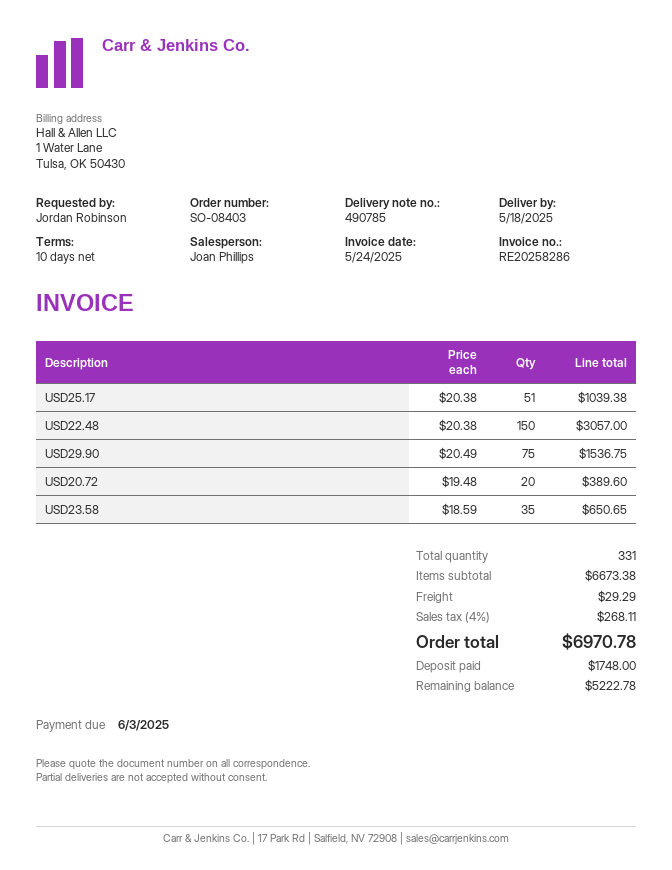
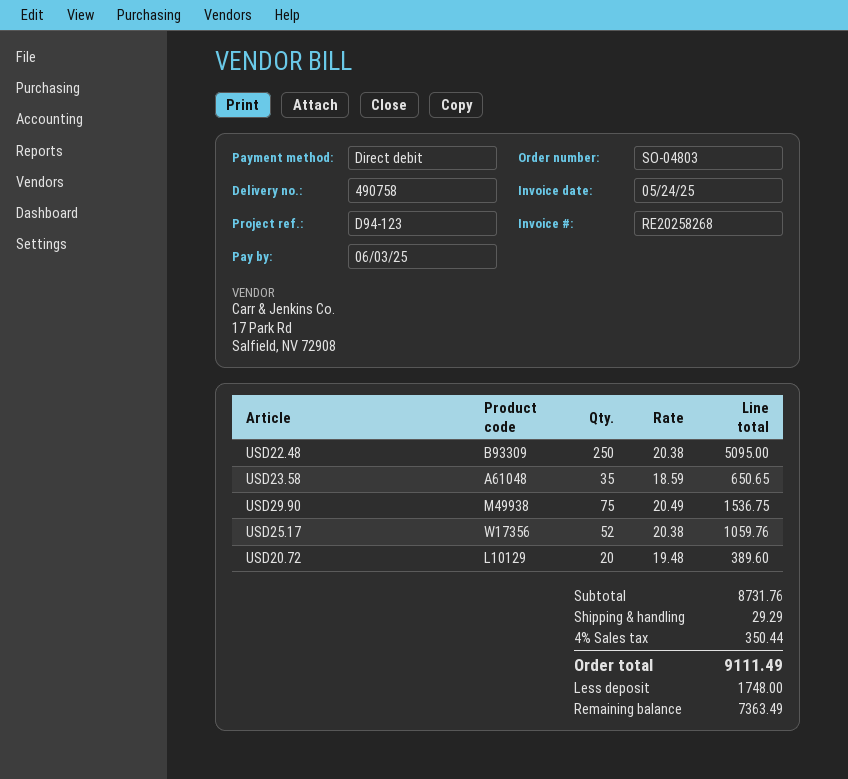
order number: SO-08403 -> SO-04803
delivery note number: 490785 -> 490758
invoice number: RE20258286 -> RE20258268
USD25.17: 51 x 20.38 = 1039.38 -> 52 x 20.38 = 1059.76
USD22.48: 150 x 20.38 = 3057.00 -> 250 x 20.38 = 5095.00
subtotal: 6673.38 -> 8731.76
tax: 4% = 268.11 -> 4% = 350.44
total: 6970.78 -> 9111.49
balance: 5222.78 -> 7363.49

